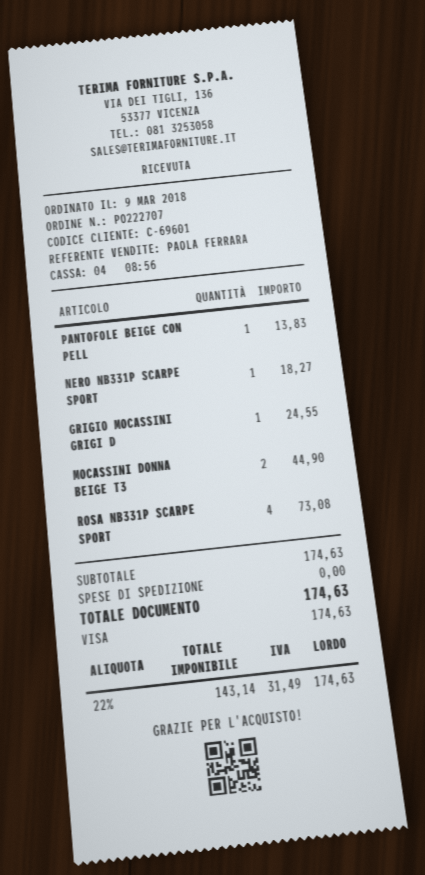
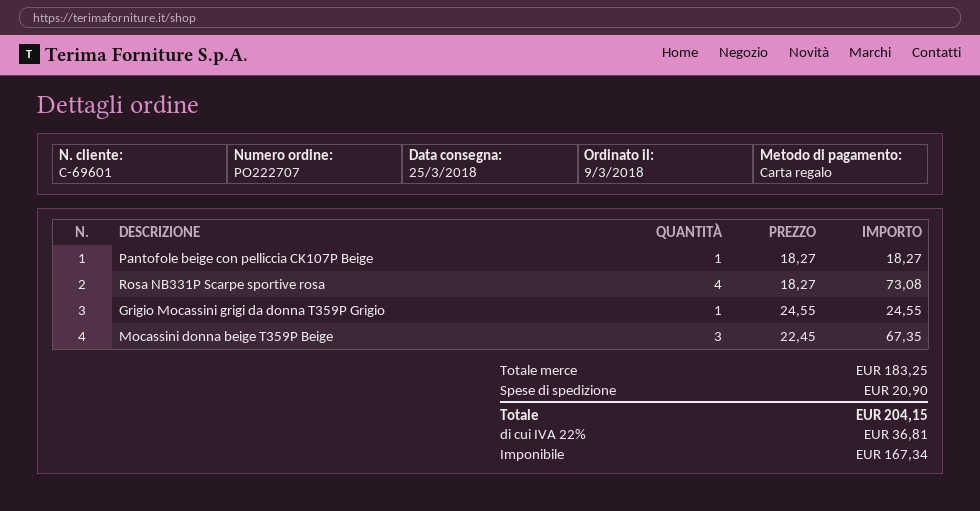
payment method: Visa -> gift card
PANTOFOLE BEIGE CON PELL: 1 for 13.83 -> 1 for 18.27
NERO NB331P SCARPE SPORT: 1 for 18.27 -> none
MOCASSINI DONNA BEIGE T3: 2 for 44.90 -> 3 for 67.35
subtotal: 174.63 -> 183.25
shipping: 0.00 -> 20.90
net: 143.14 -> 167.34
tax: 22% = 31.49 -> 22% = 36.81
total: 174.63 -> 204.15

